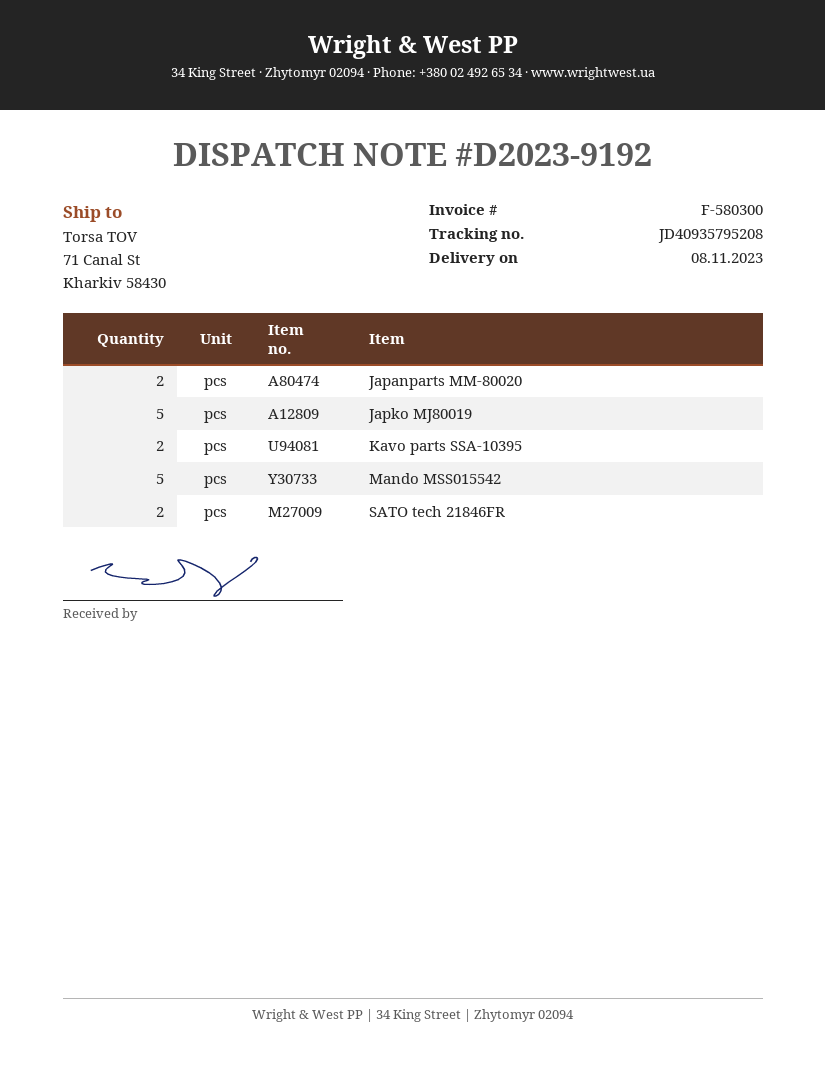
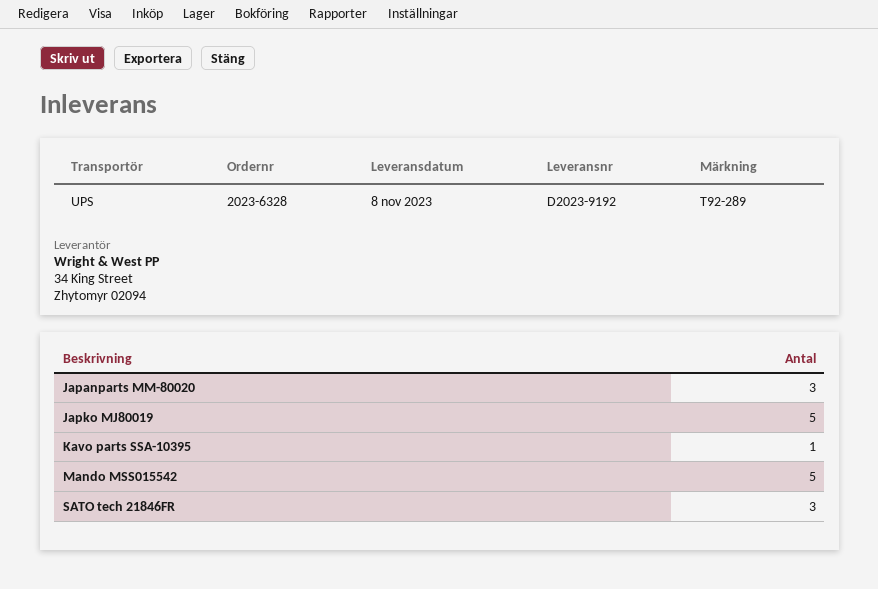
Japanparts MM-80020: 2 -> 3
Kavo parts SSA-10395: 2 -> 1
SATO tech 21846FR: 2 -> 3

